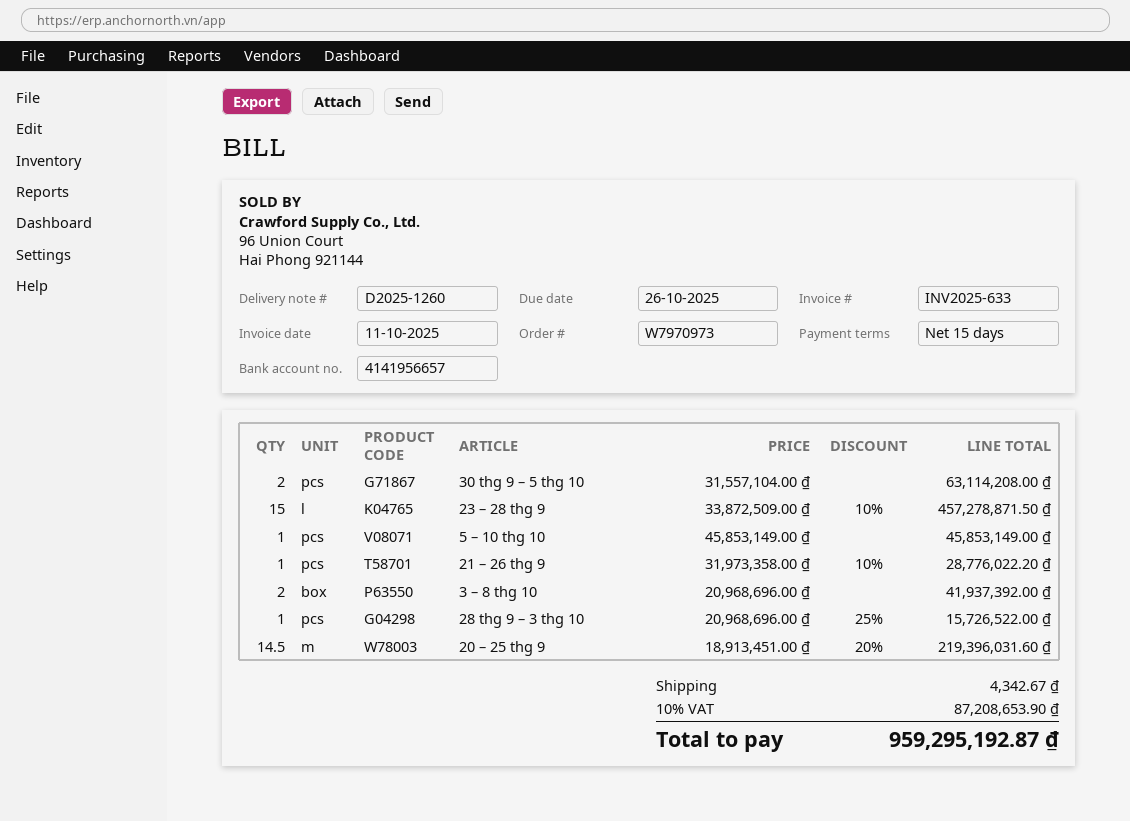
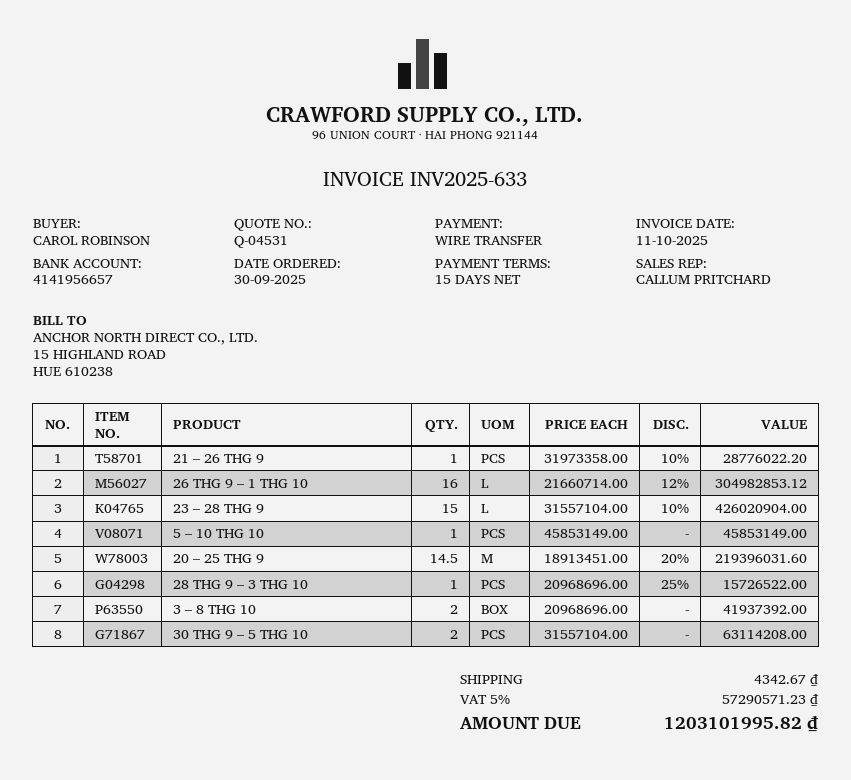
23 – 28 thg 9: 15 x 33872509.00 - 10% = 457278871.50 -> 15 x 31557104.00 - 10% = 426020904.00
26 THG 9 – 1 THG 10: none -> 16 x 21660714.00 - 12% = 304982853.12
tax: 10% = 87208653.90 -> 5% = 57290571.23
total: 959295192.87 -> 1203101995.82

